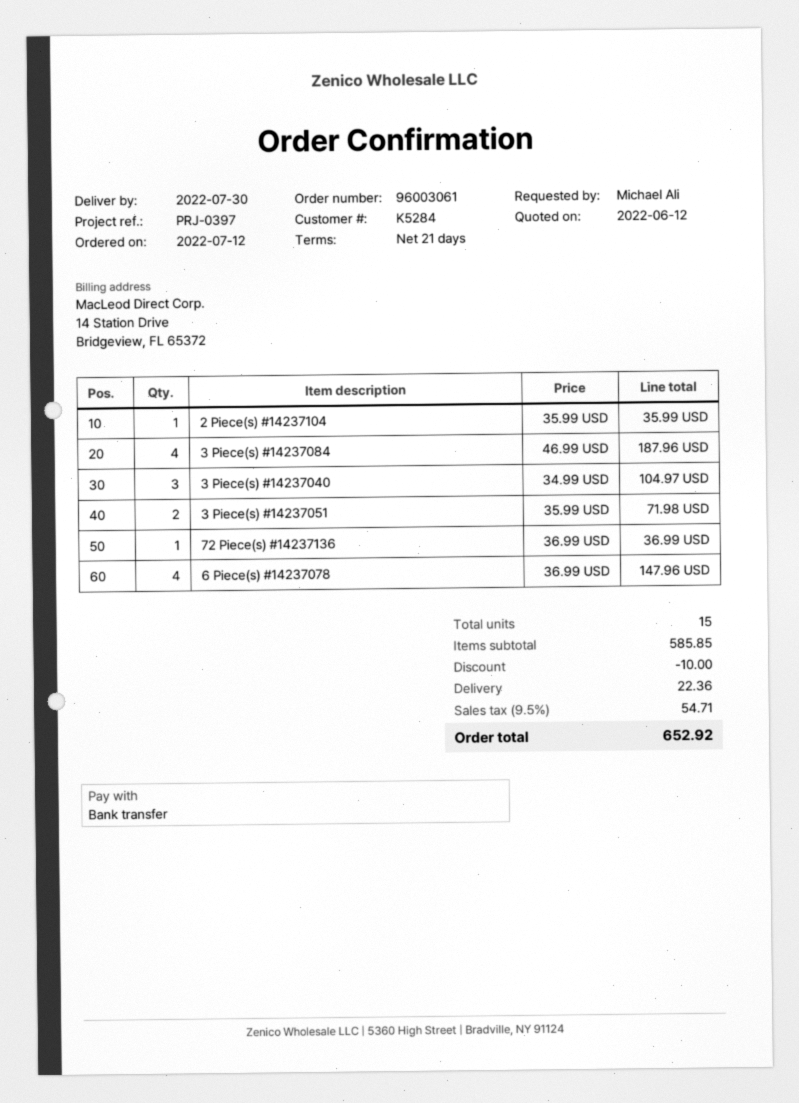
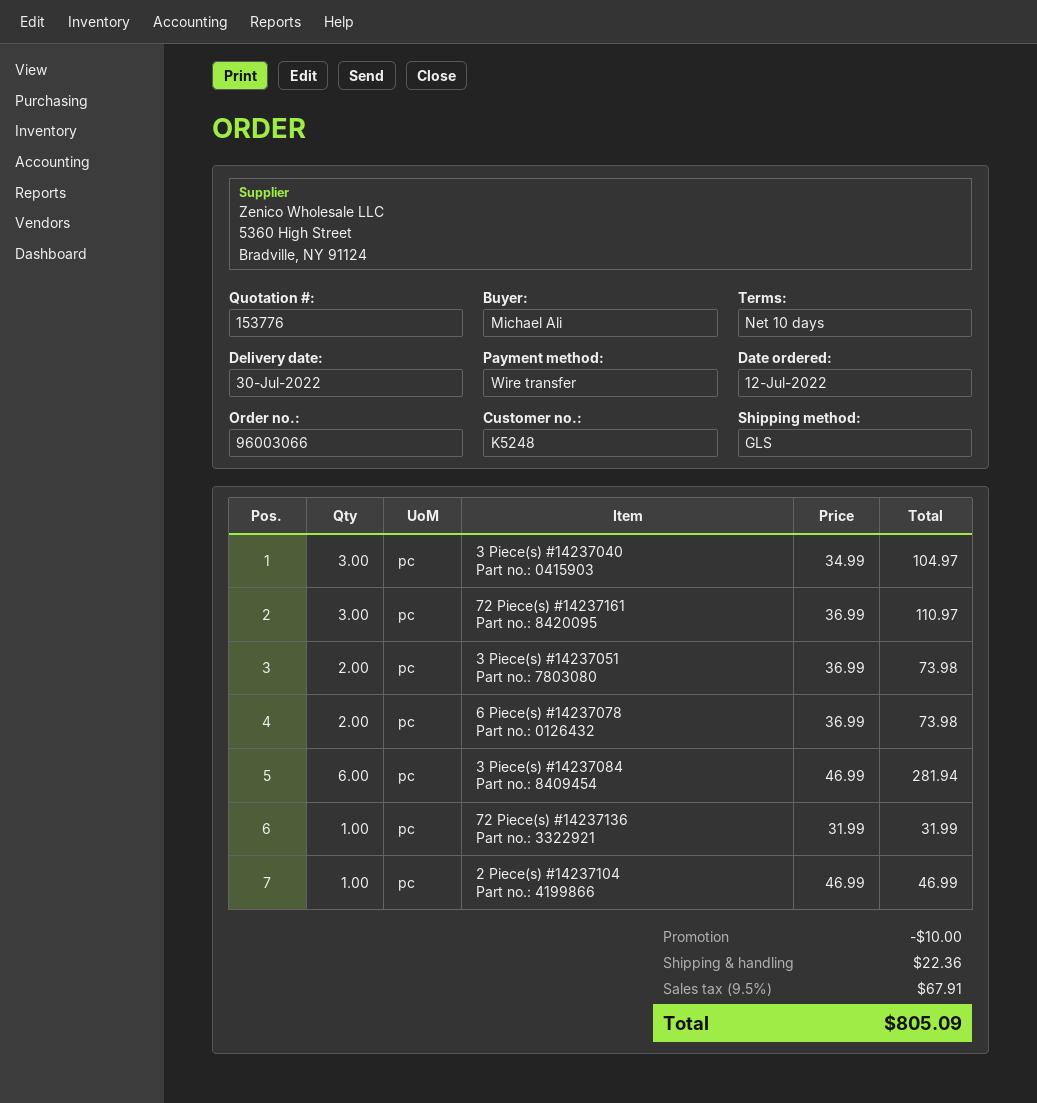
order number: 96003061 -> 96003066
payment terms: 21 days -> 10 days
customer number: K5284 -> K5248
2 Piece(s) #14237104: 1 x 35.99 = 35.99 -> 1 x 46.99 = 46.99
3 Piece(s) #14237084: 4 x 46.99 = 187.96 -> 6 x 46.99 = 281.94
3 Piece(s) #14237051: 2 x 35.99 = 71.98 -> 2 x 36.99 = 73.98
72 Piece(s) #14237136: 1 x 36.99 = 36.99 -> 1 x 31.99 = 31.99
6 Piece(s) #14237078: 4 x 36.99 = 147.96 -> 2 x 36.99 = 73.98
72 Piece(s) #14237161: none -> 3 x 36.99 = 110.97
tax: 9.5% = 54.71 -> 9.5% = 67.91
total: 652.92 -> 805.09

